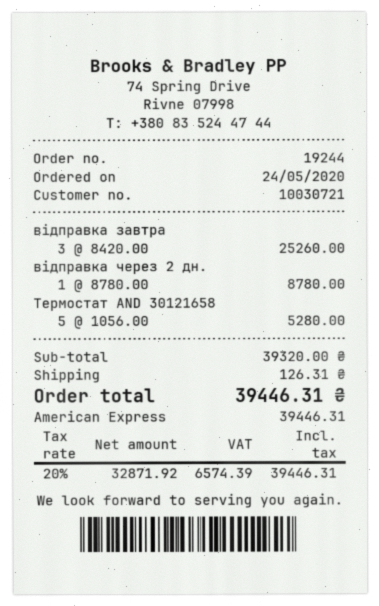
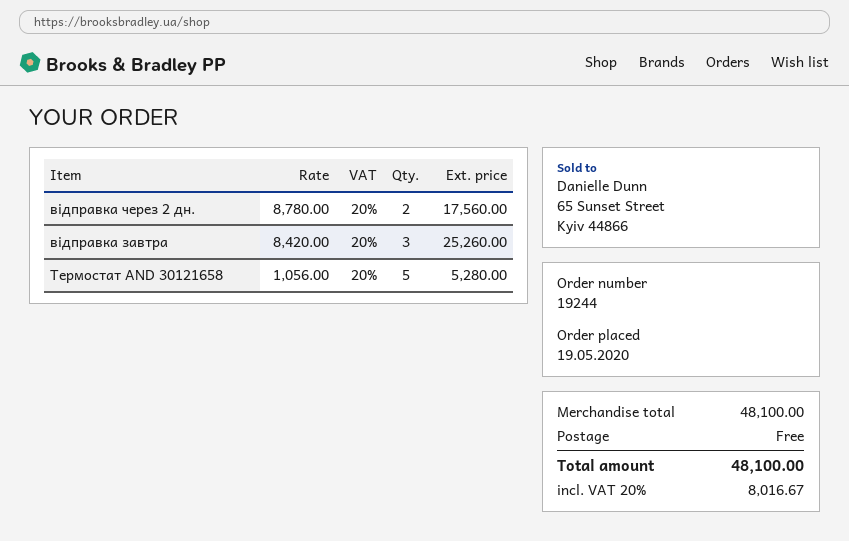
order date: 2020-05-24 -> 2020-05-19
відправка через 2 дн.: 1 x 8780.00 = 8780.00 -> 2 x 8780.00 = 17560.00
subtotal: 39320.00 -> 48100.00
shipping: 126.31 -> 0.00
tax: 20% = 6574.39 -> 20% = 8016.67
total: 39446.31 -> 48100.00

